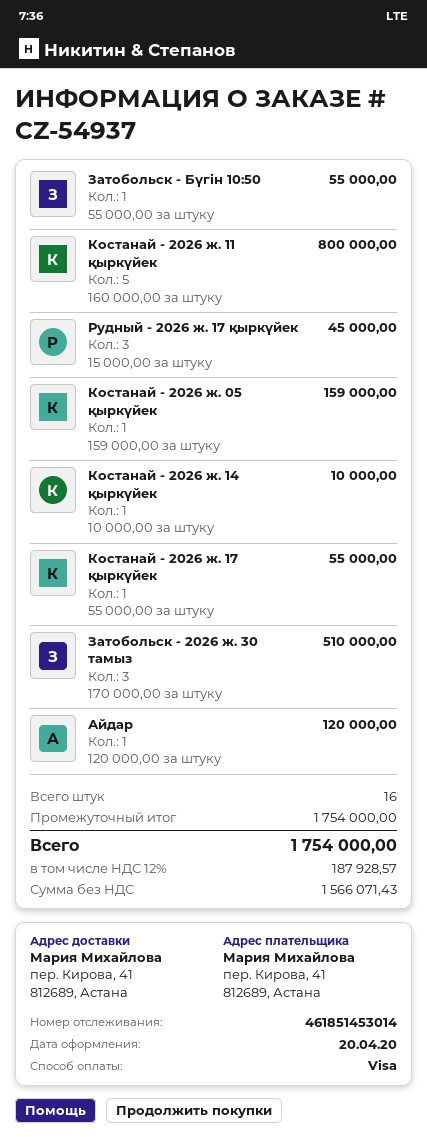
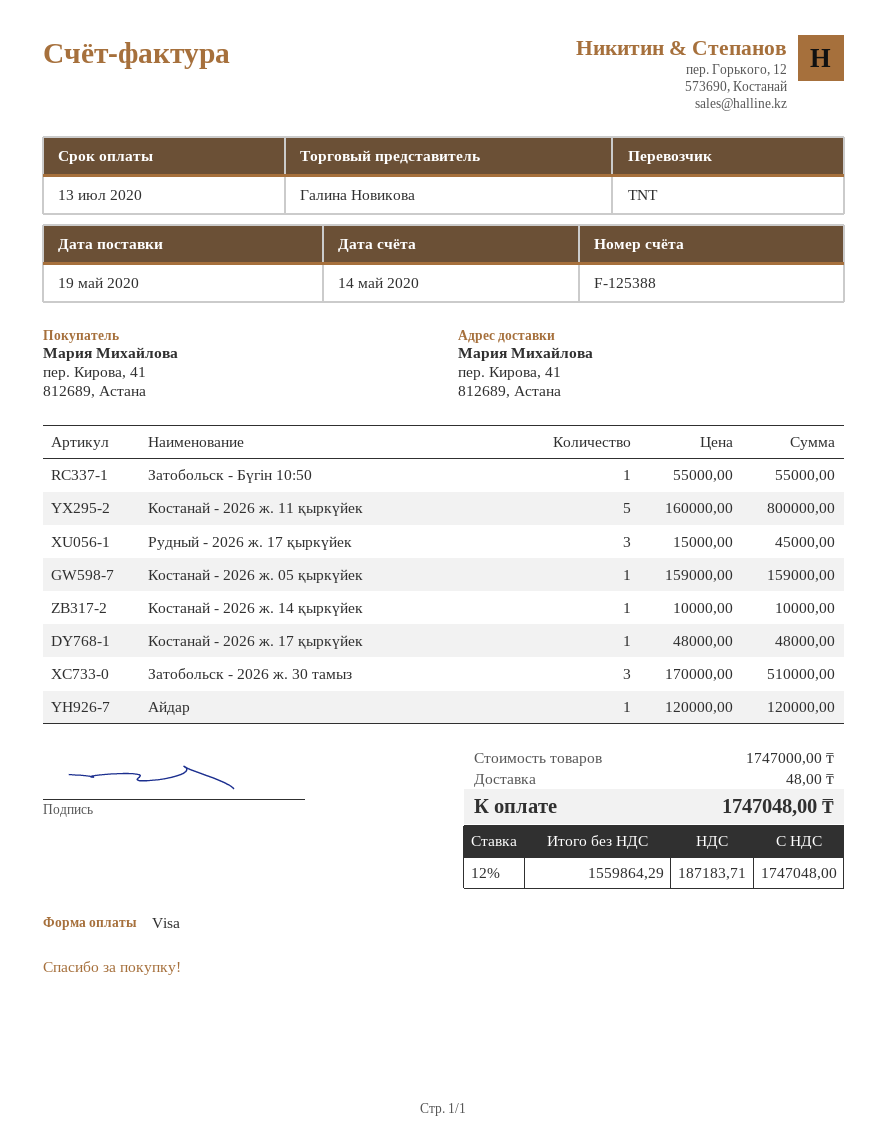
Костанай - 2026 ж. 17 қыркүйек: 1 x 55000.00 = 55000.00 -> 1 x 48000.00 = 48000.00
subtotal: 1754000.00 -> 1747000.00
shipping: none -> 48.00
net: 1566071.43 -> 1559864.29
tax: 12% = 187928.57 -> 12% = 187183.71
total: 1754000.00 -> 1747048.00

